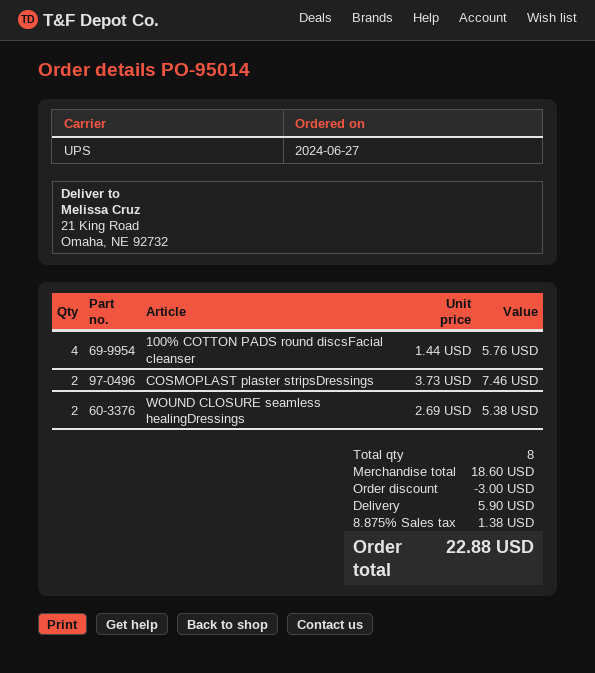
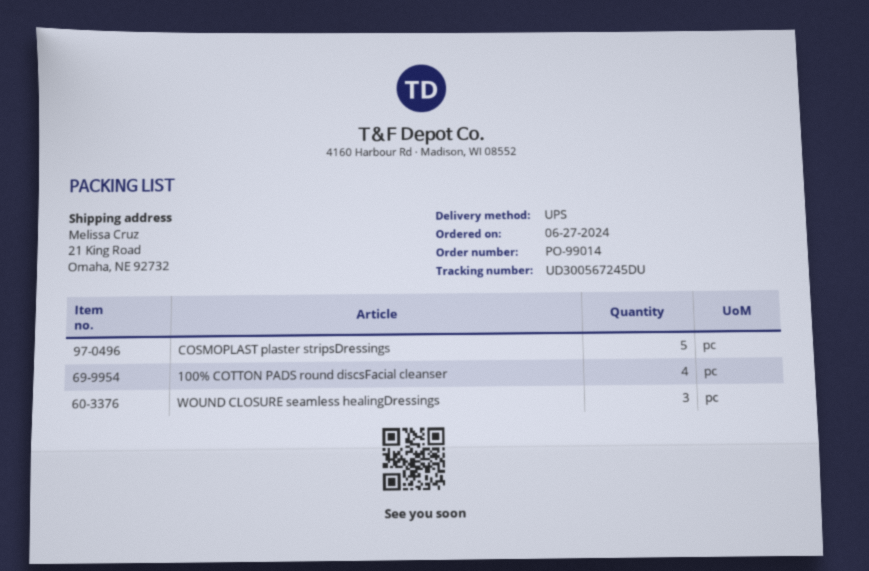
order number: PO-95014 -> PO-99014
COSMOPLAST plaster stripsDressings: 2 -> 5
WOUND CLOSURE seamless healingDressings: 2 -> 3

